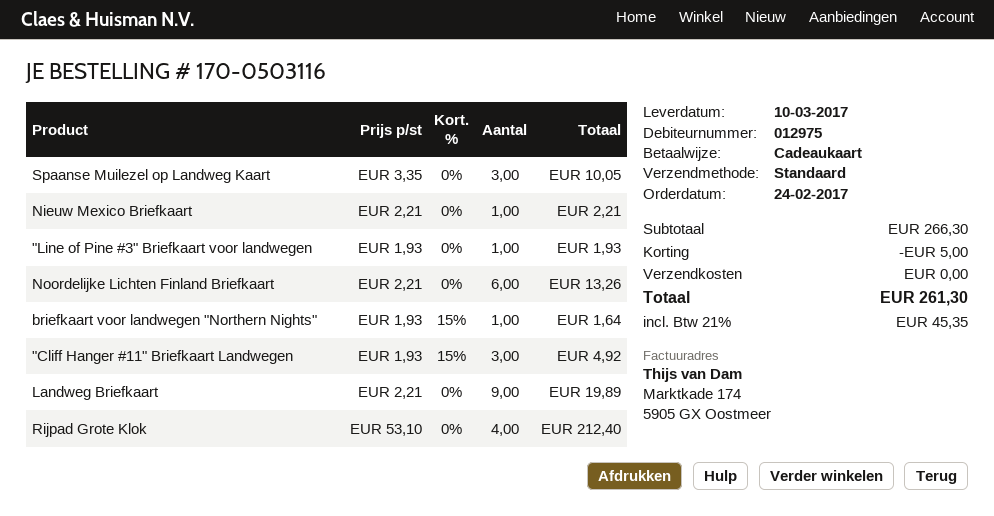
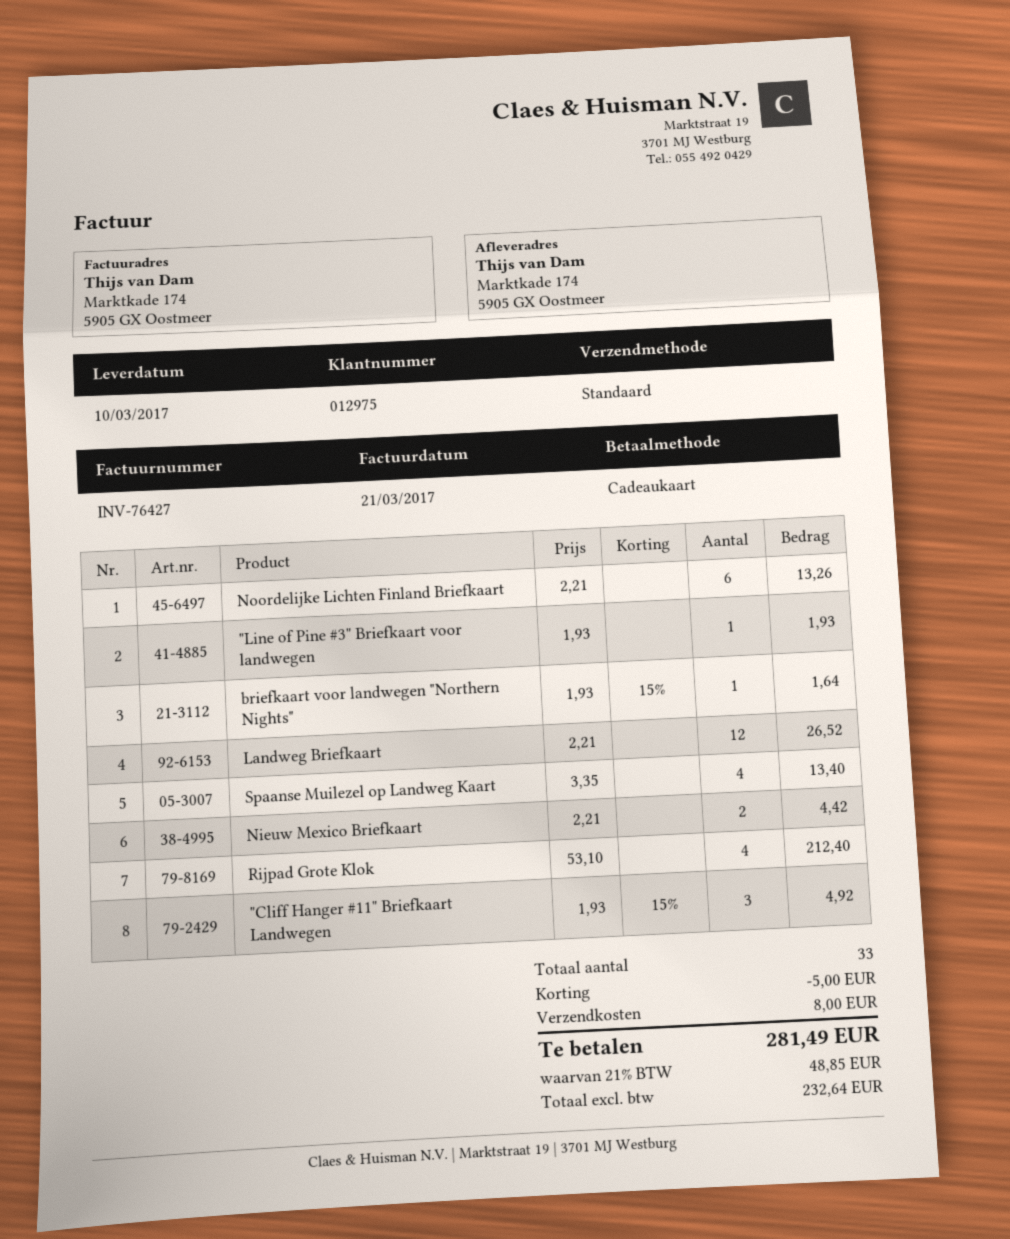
Spaanse Muilezel op Landweg Kaart: 3 x 3.35 = 10.05 -> 4 x 3.35 = 13.40
Nieuw Mexico Briefkaart: 1 x 2.21 = 2.21 -> 2 x 2.21 = 4.42
Landweg Briefkaart: 9 x 2.21 = 19.89 -> 12 x 2.21 = 26.52
shipping: 0.00 -> 8.00
tax: 21% = 45.35 -> 21% = 48.85
total: 261.30 -> 281.49

